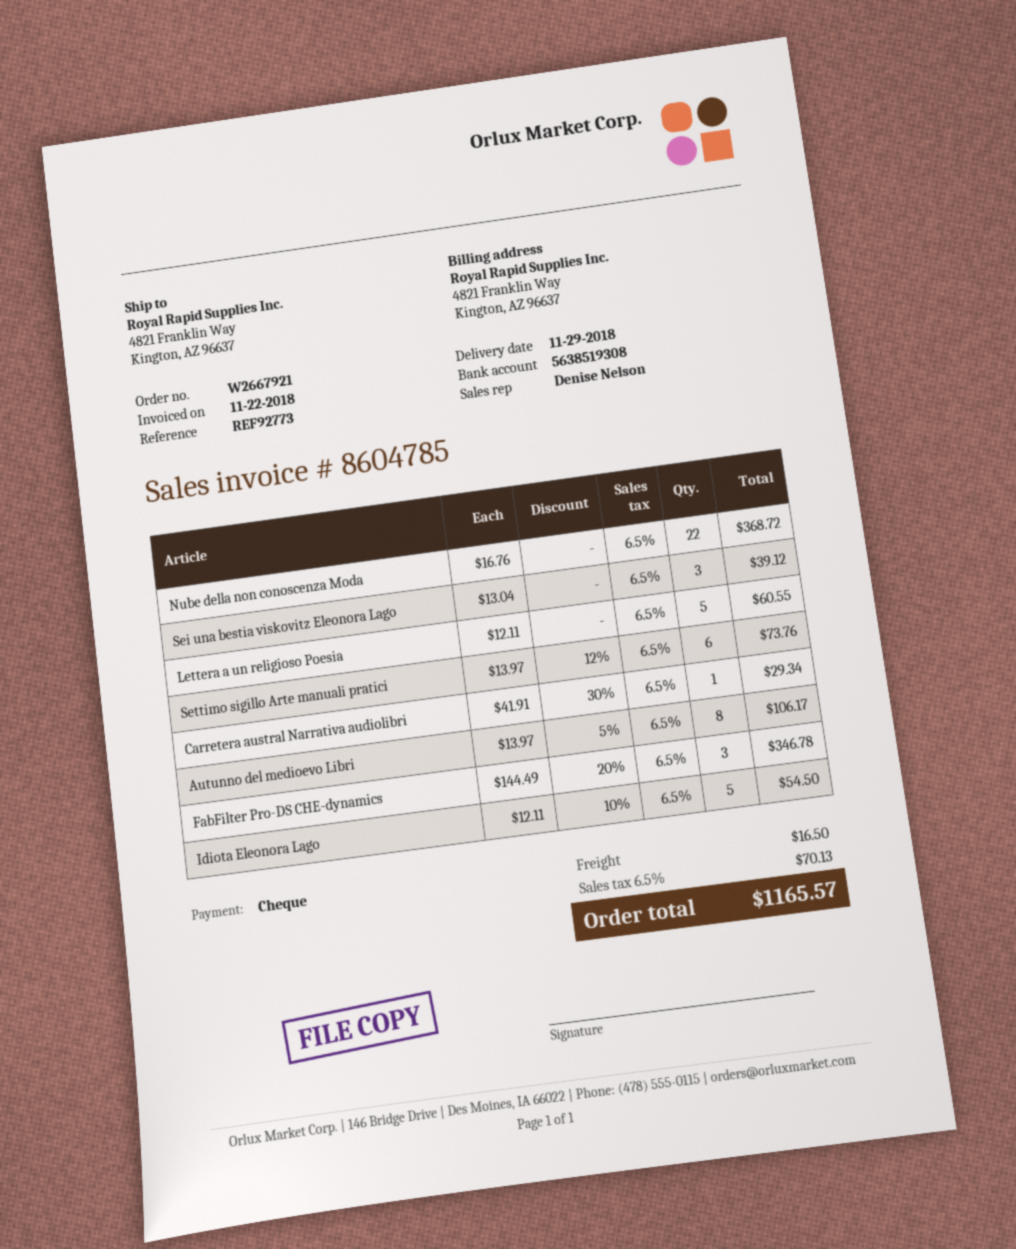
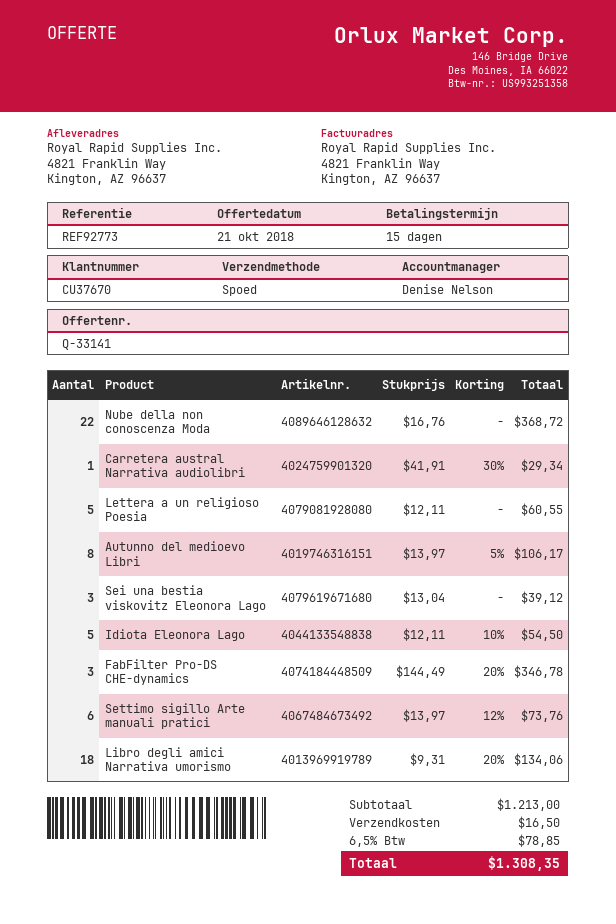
Libro degli amici Narrativa umorismo: none -> 18 x 9.31 - 20% = 134.06
tax: 6.5% = 70.13 -> 6.5% = 78.85
total: 1165.57 -> 1308.35

